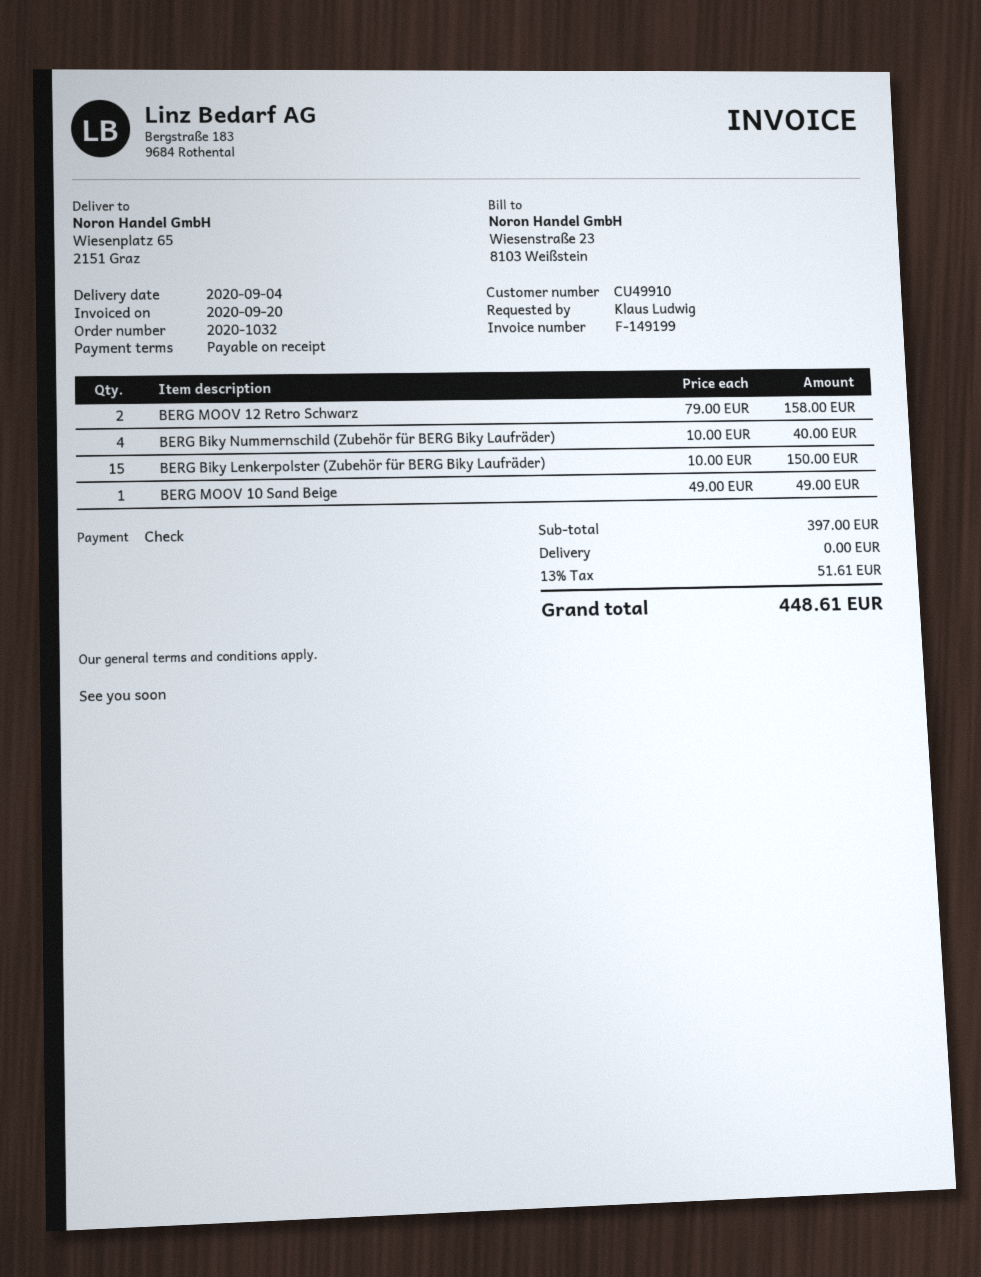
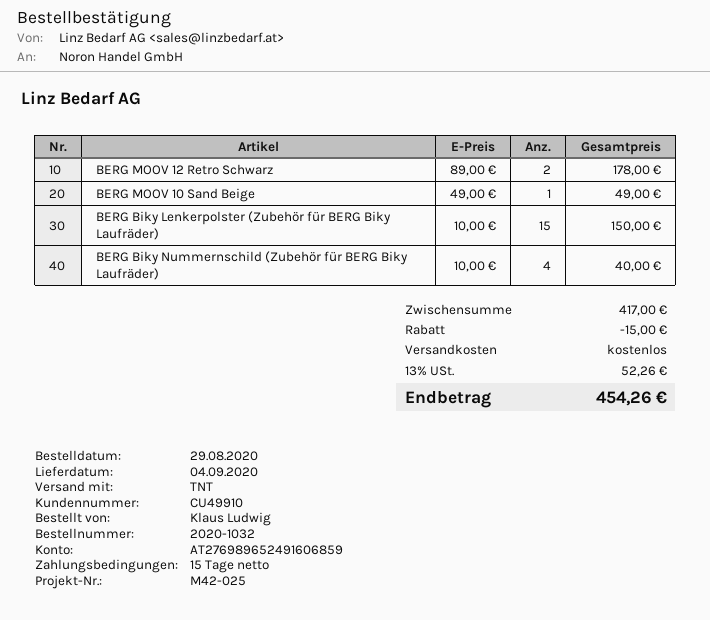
payment terms: on receipt -> 15 days
BERG MOOV 12 Retro Schwarz: 2 x 79.00 = 158.00 -> 2 x 89.00 = 178.00
subtotal: 397.00 -> 417.00
discount: none -> 15.00
tax: 13% = 51.61 -> 13% = 52.26
total: 448.61 -> 454.26

